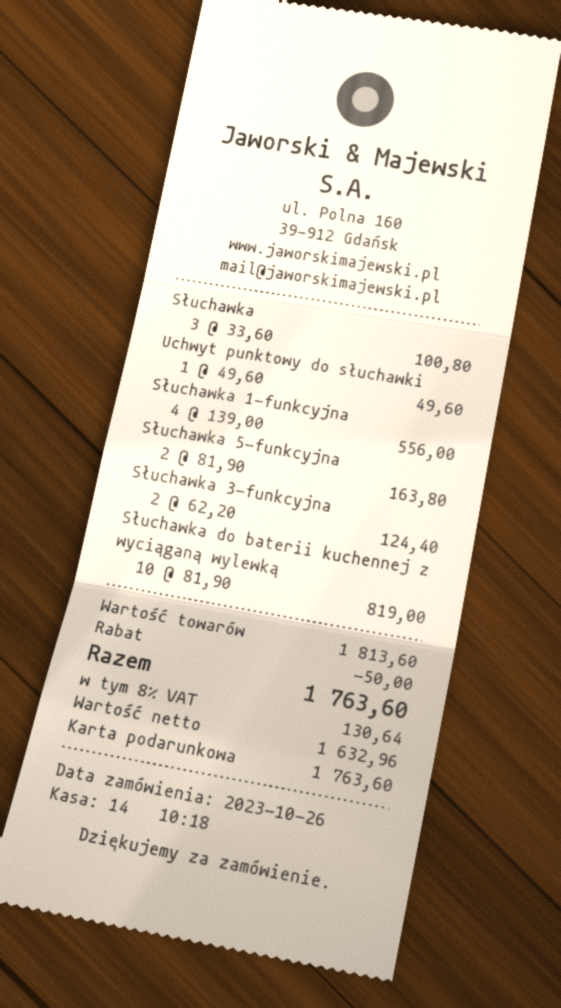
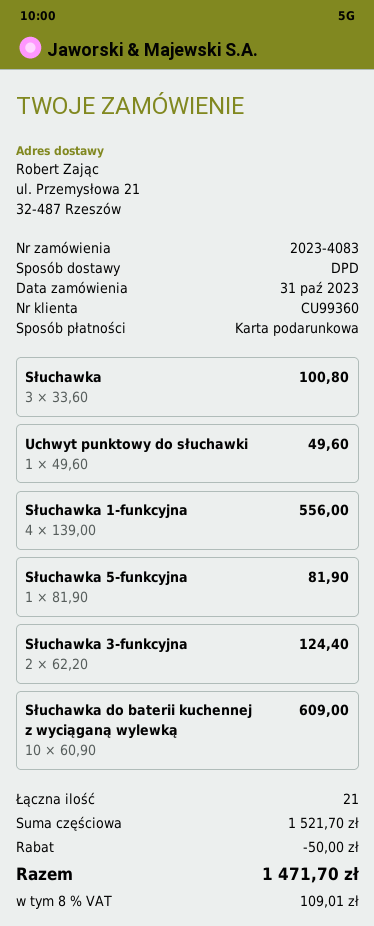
order date: 2023-10-26 -> 2023-10-31
Słuchawka 5-funkcyjna: 2 x 81.90 = 163.80 -> 1 x 81.90 = 81.90
Słuchawka do baterii kuchennej z wyciąganą wylewką: 10 x 81.90 = 819.00 -> 10 x 60.90 = 609.00
subtotal: 1813.60 -> 1521.70
tax: 8% = 130.64 -> 8% = 109.01
total: 1763.60 -> 1471.70

